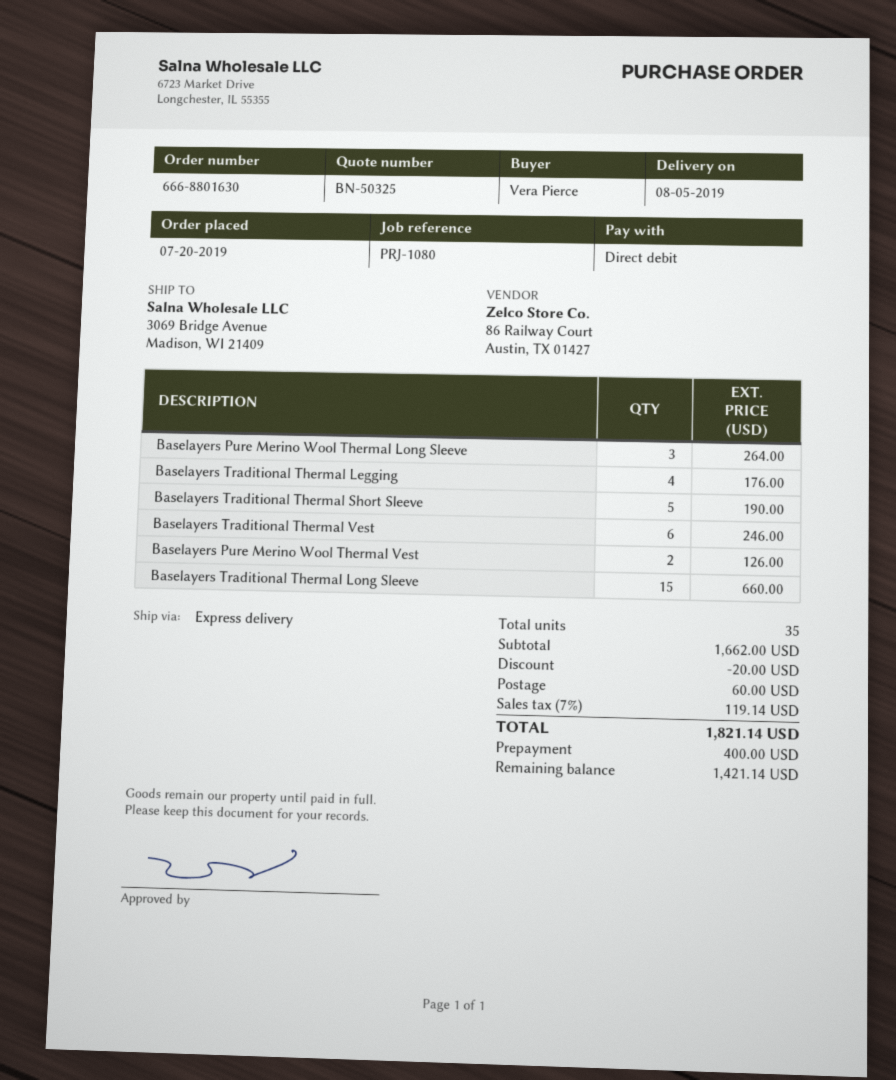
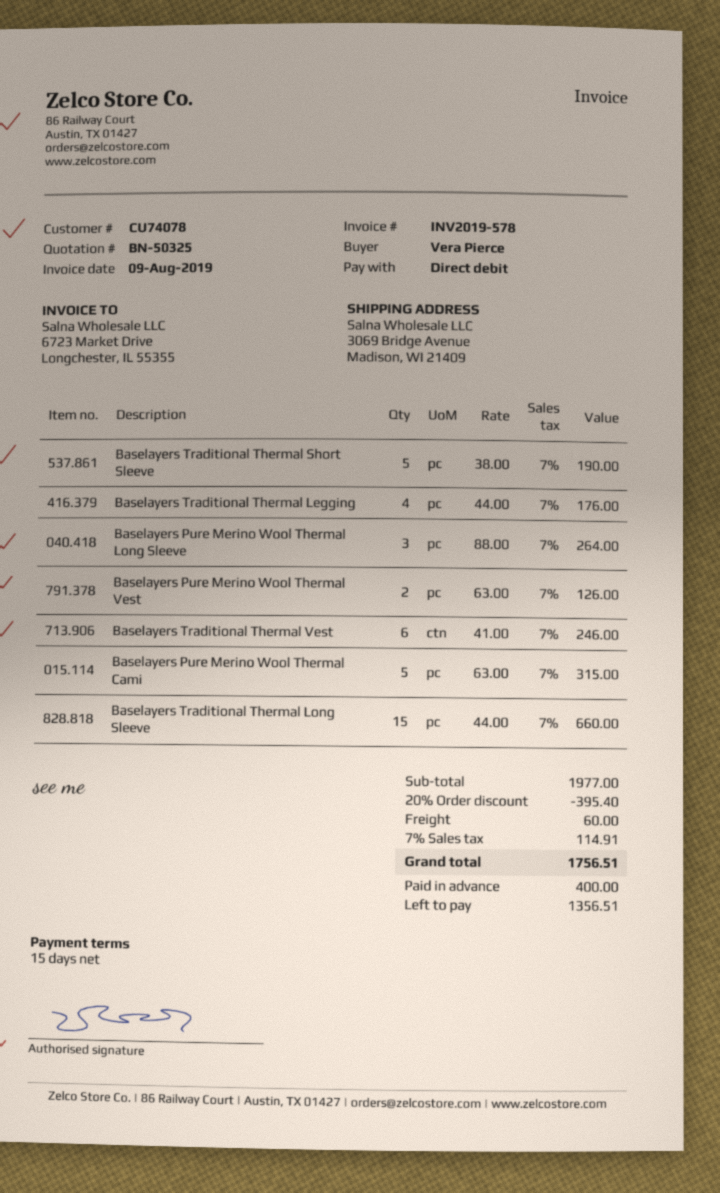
Baselayers Pure Merino Wool Thermal Cami: none -> 5 for 315.00
subtotal: 1662.00 -> 1977.00
discount: 20.00 -> 395.40
tax: 7% = 119.14 -> 7% = 114.91
total: 1821.14 -> 1756.51
balance: 1421.14 -> 1356.51

